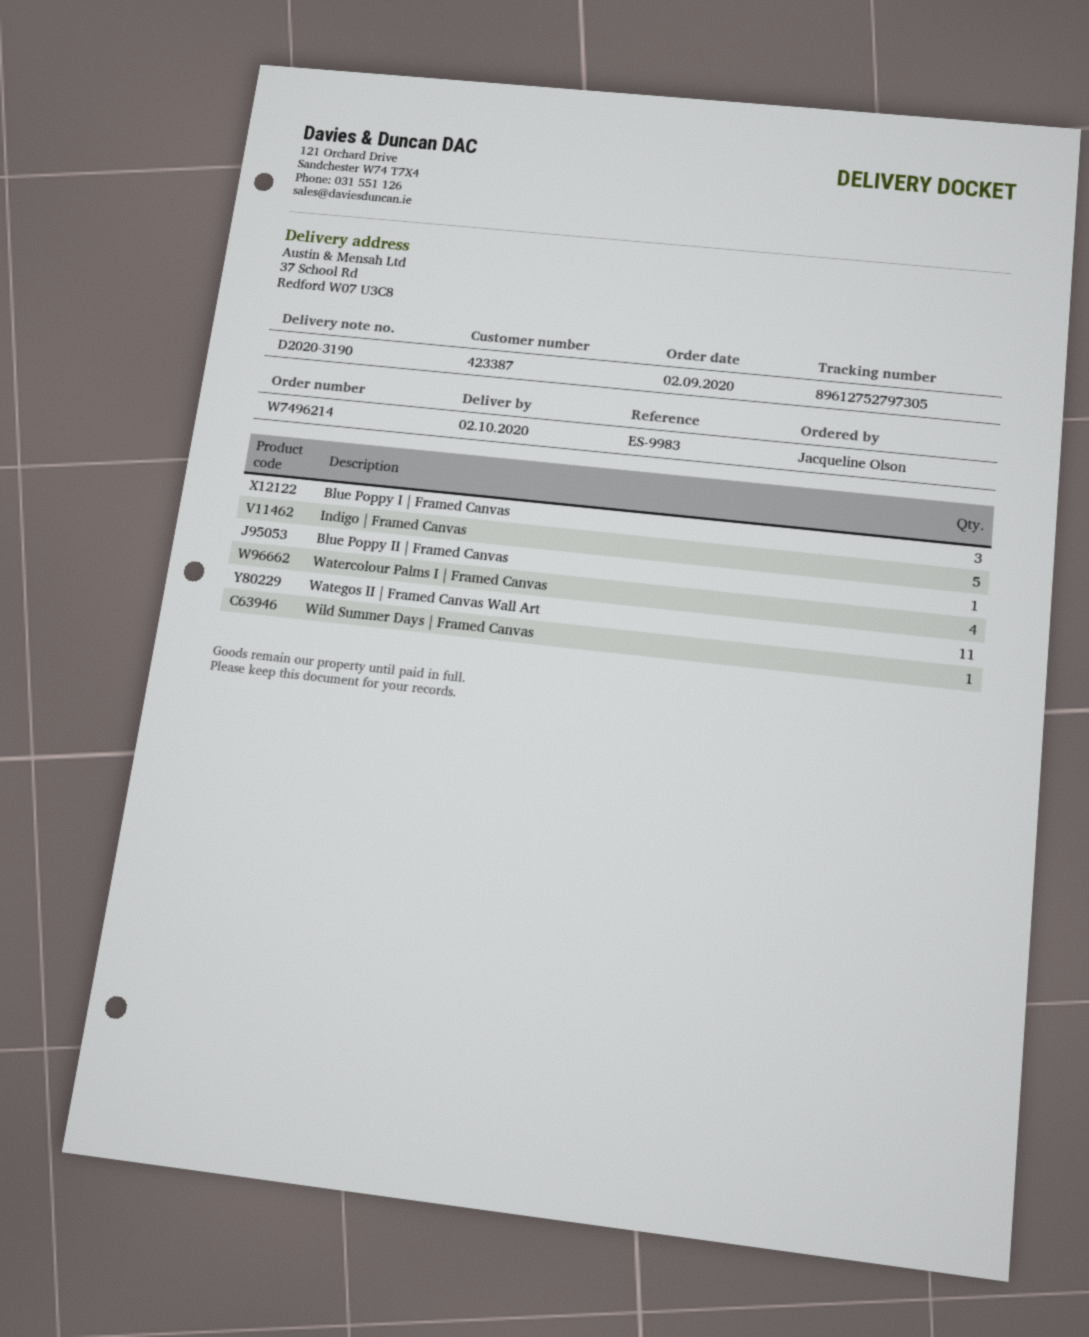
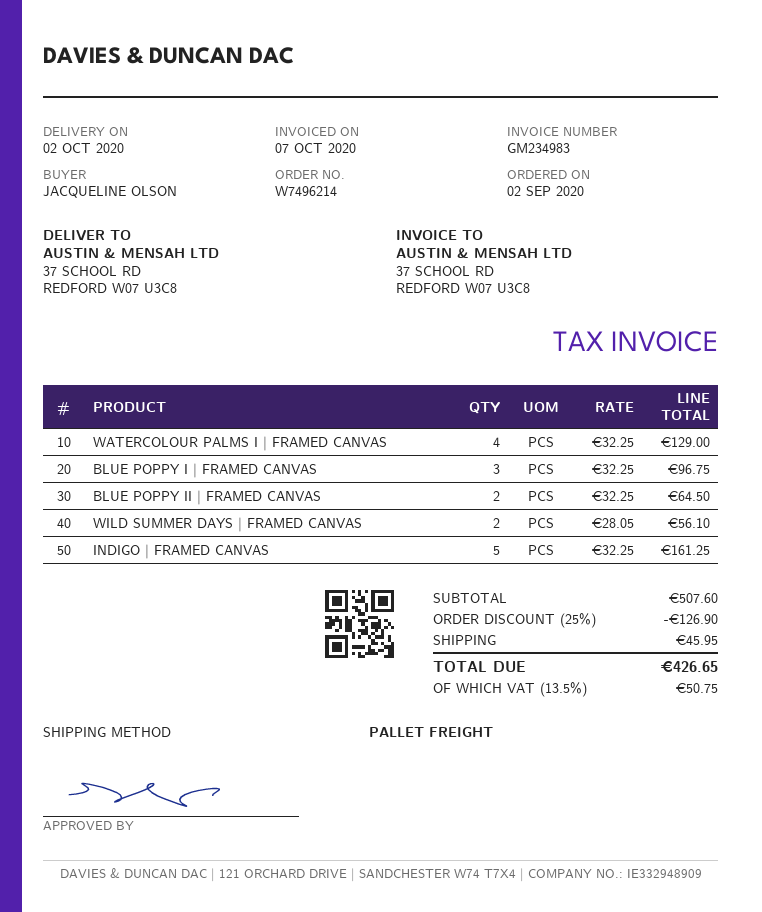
Blue Poppy II | Framed Canvas: 1 -> 2
Wategos II | Framed Canvas Wall Art: 11 -> none
Wild Summer Days | Framed Canvas: 1 -> 2

